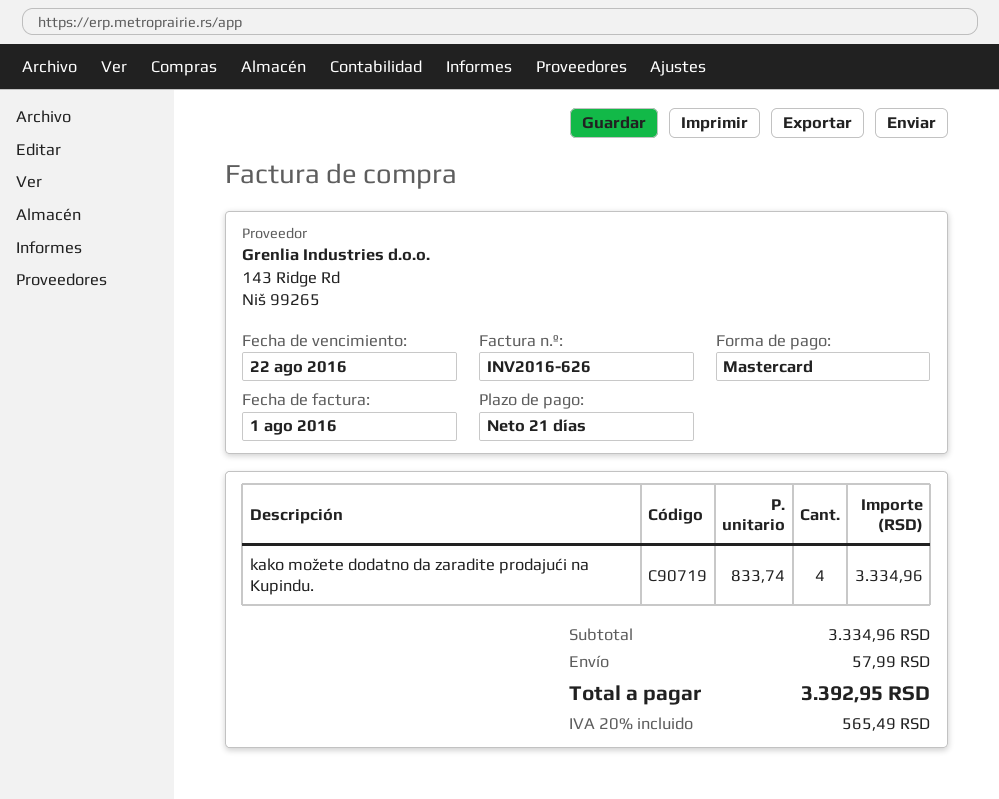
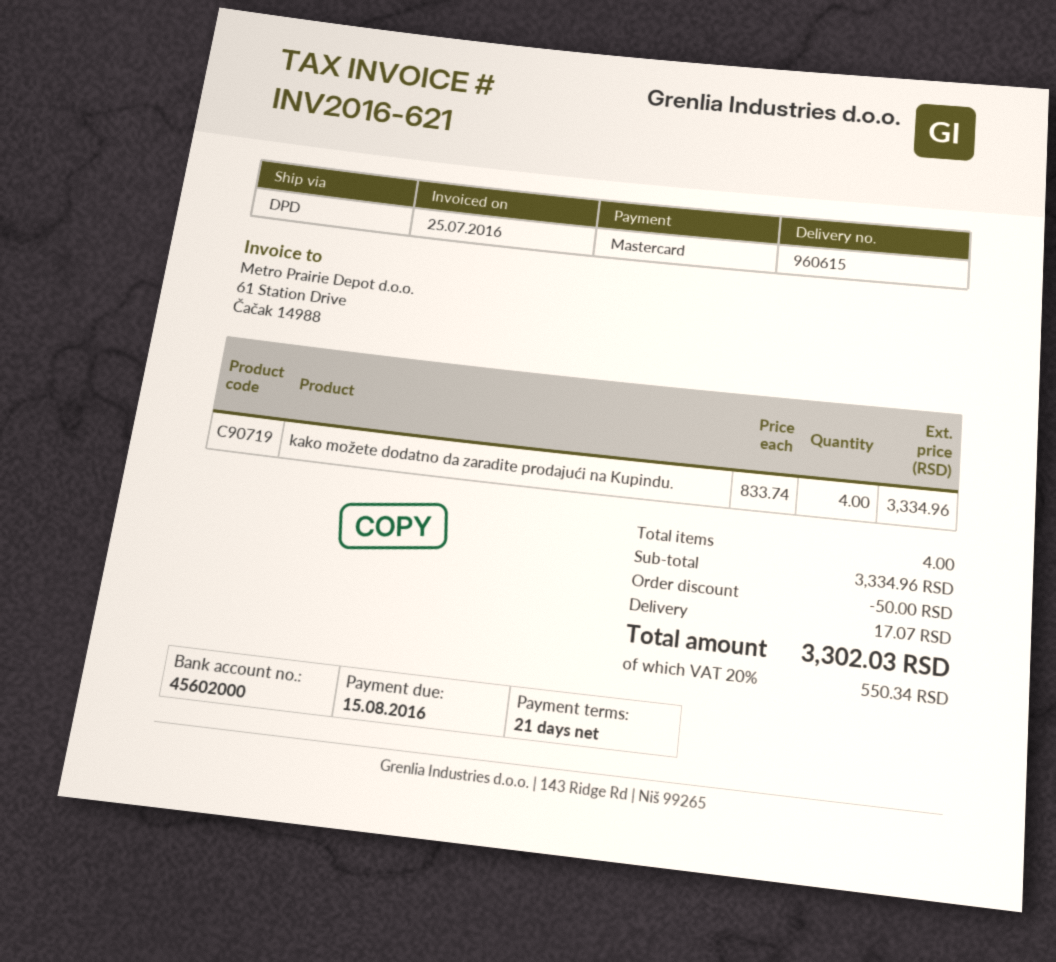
invoice number: INV2016-626 -> INV2016-621
invoice date: 2016-08-01 -> 2016-07-25
due date: 2016-08-22 -> 2016-08-15
discount: none -> 50.00
shipping: 57.99 -> 17.07
tax: 20% = 565.49 -> 20% = 550.34
total: 3392.95 -> 3302.03

